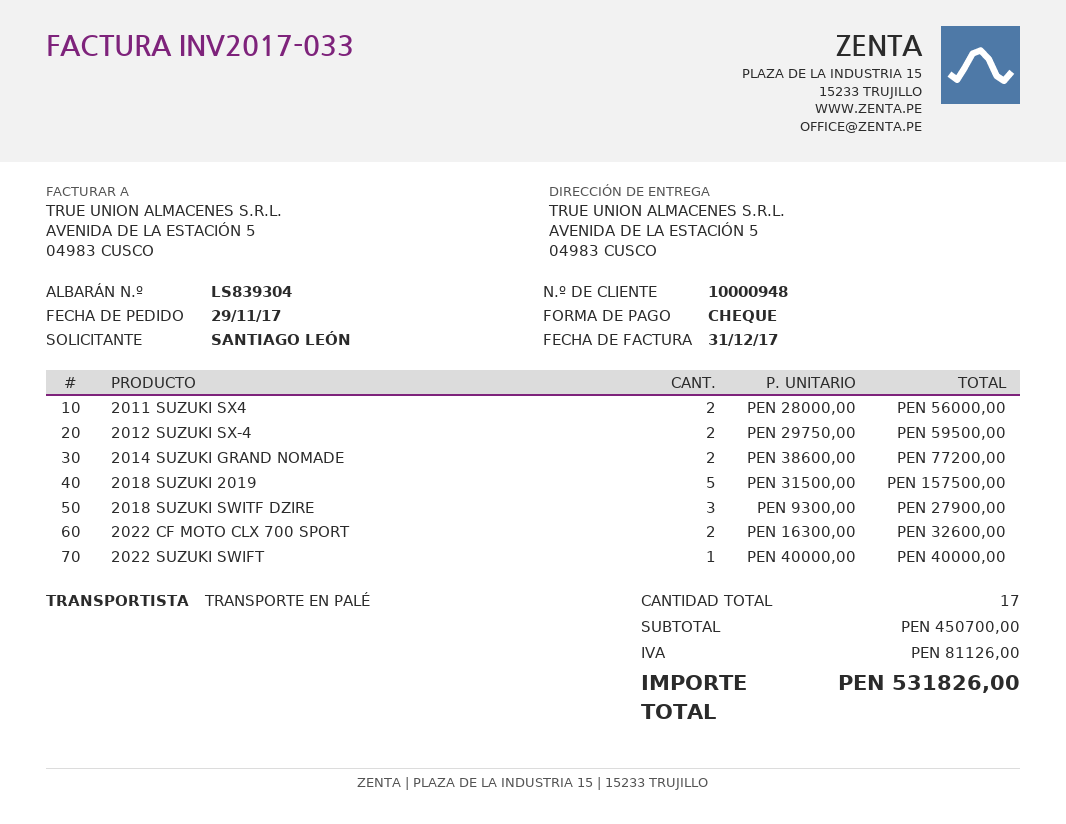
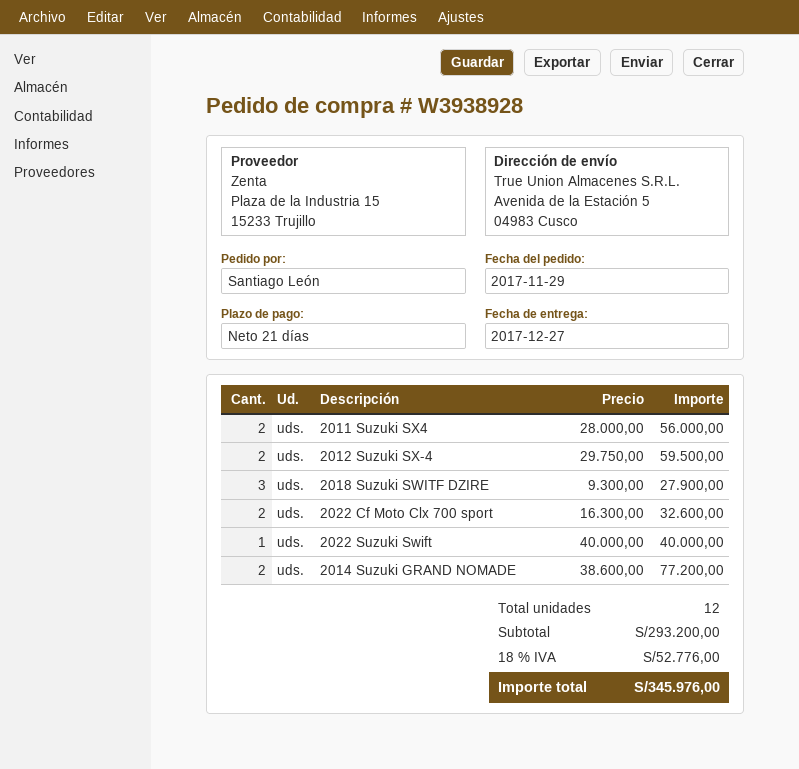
2018 SUZUKI 2019: 5 x 31500.00 = 157500.00 -> none
total quantity: 17 -> 12
subtotal: 450700.00 -> 293200.00
tax: 81126.00 -> 52776.00
total: 531826.00 -> 345976.00

